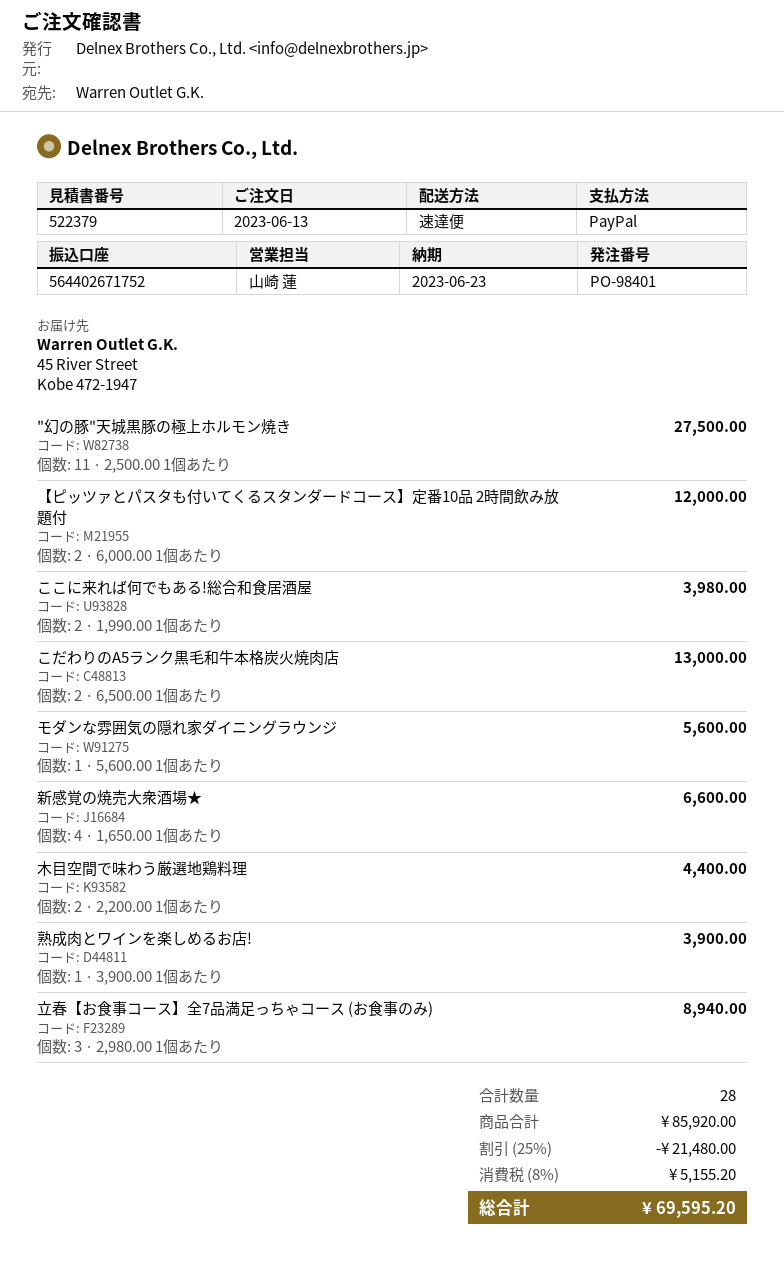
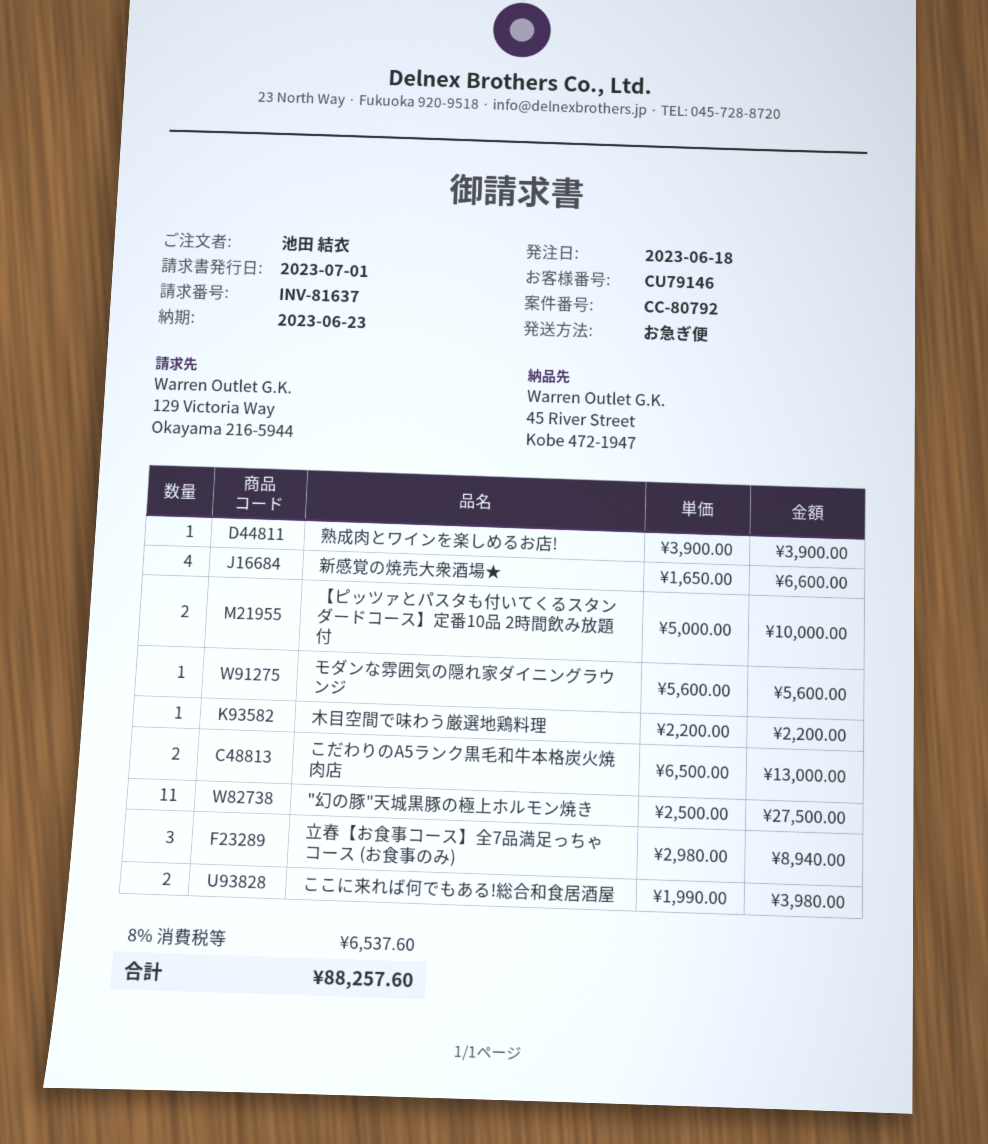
order date: 2023-06-13 -> 2023-06-18
【ピッツァとパスタも付いてくるスタンダードコース】定番10品 2時間飲み放題付: 2 x 6000.00 = 12000.00 -> 2 x 5000.00 = 10000.00
木目空間で味わう厳選地鶏料理: 2 x 2200.00 = 4400.00 -> 1 x 2200.00 = 2200.00
discount: 25% = 21480.00 -> none
tax: 8% = 5155.20 -> 8% = 6537.60
total: 69595.20 -> 88257.60

